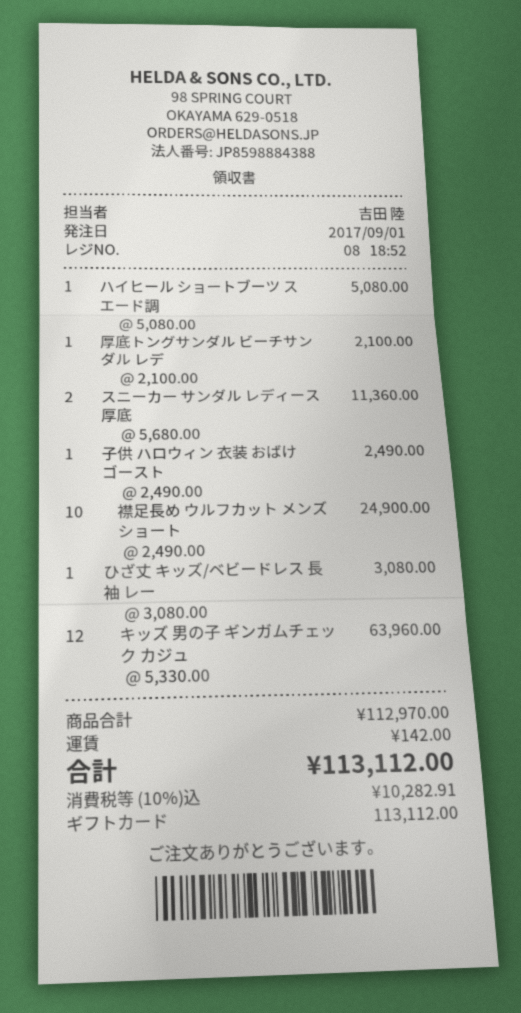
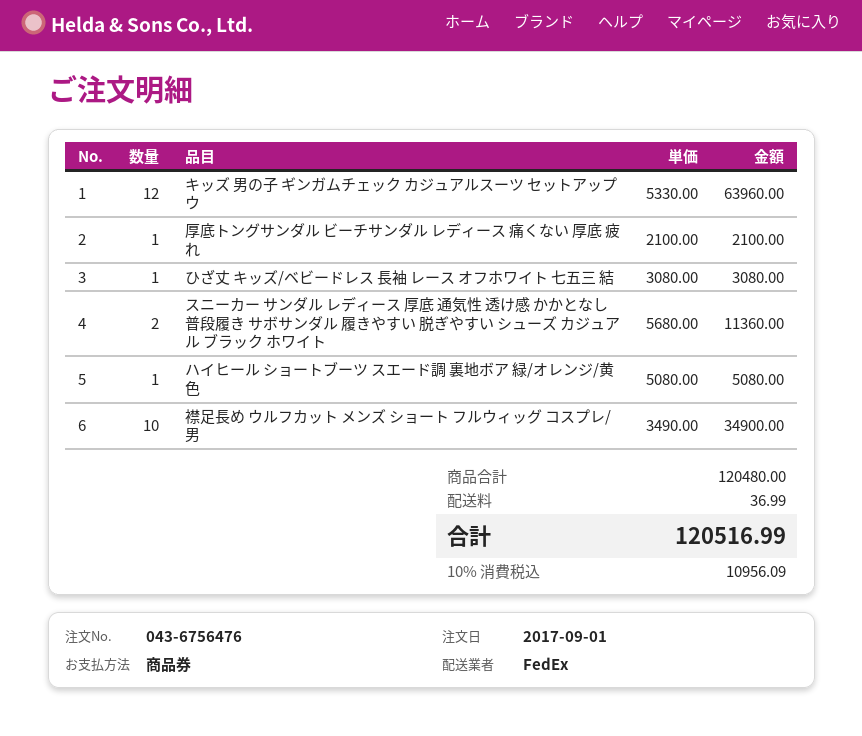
子供 ハロウィン 衣装 おばけ ゴースト: 1 x 2490.00 = 2490.00 -> none
襟足長め ウルフカット メンズ ショート: 10 x 2490.00 = 24900.00 -> 10 x 3490.00 = 34900.00
subtotal: 112970.00 -> 120480.00
shipping: 142.00 -> 36.99
tax: 10% = 10282.91 -> 10% = 10956.09
total: 113112.00 -> 120516.99

